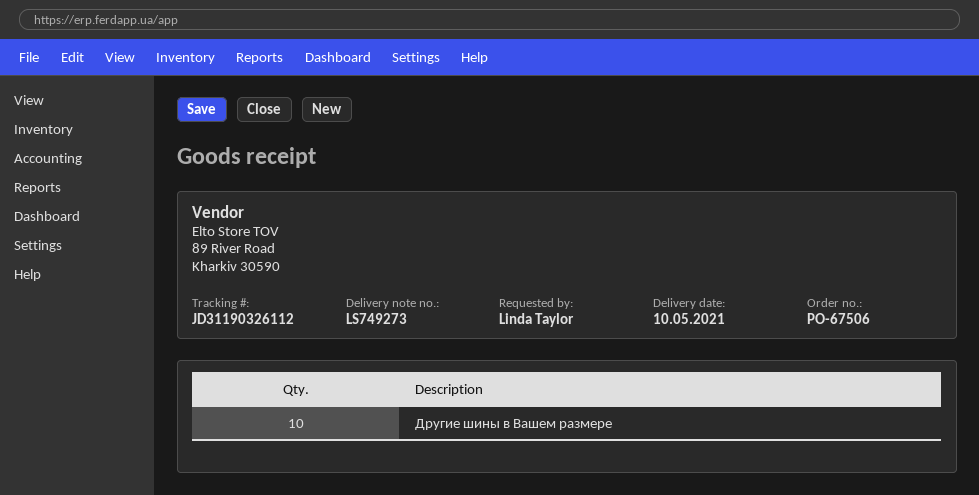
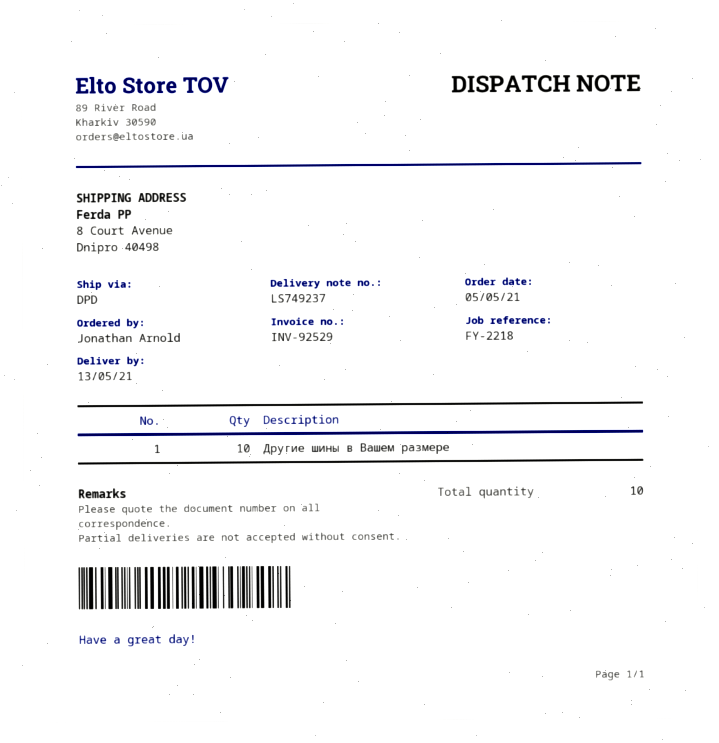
delivery note number: LS749273 -> LS749237
delivery date: 2021-05-10 -> 2021-05-13
ordered by: Linda Taylor -> Jonathan Arnold

